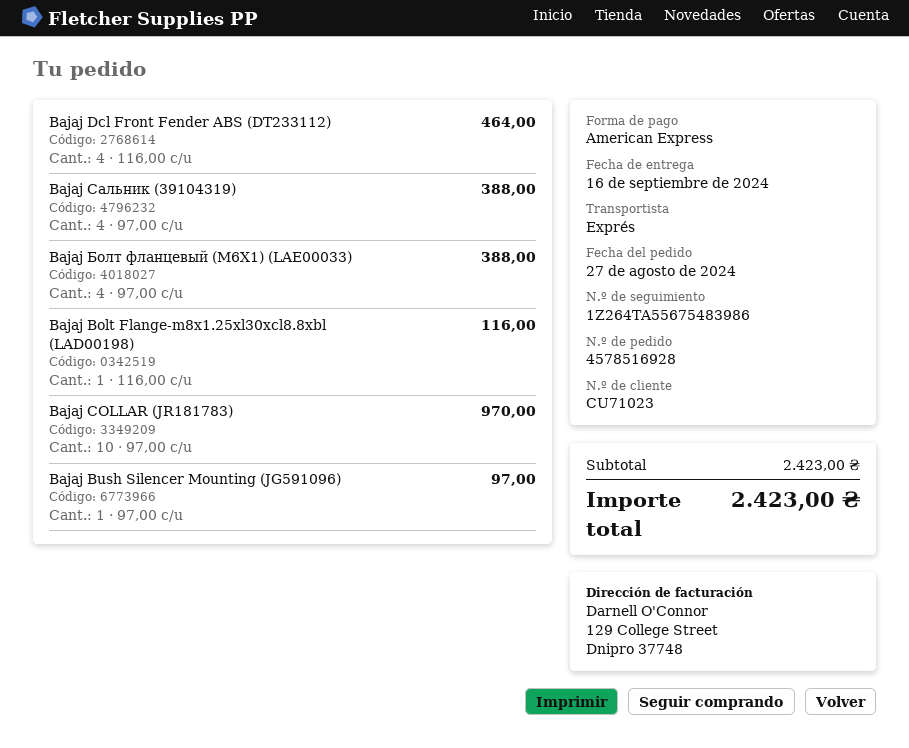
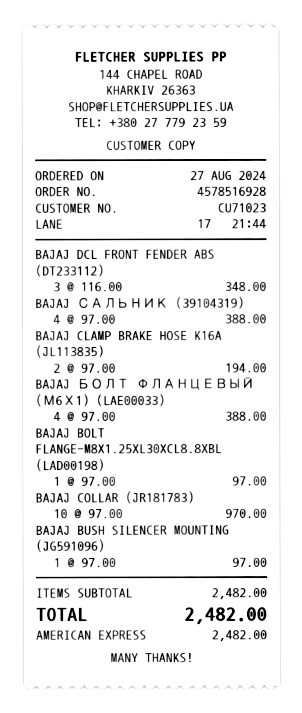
Bajaj Dcl Front Fender ABS (DT233112): 4 x 116.00 = 464.00 -> 3 x 116.00 = 348.00
Bajaj Bolt Flange-m8x1.25xl30xcl8.8xbl (LAD00198): 1 x 116.00 = 116.00 -> 1 x 97.00 = 97.00
BAJAJ CLAMP BRAKE HOSE K16A (JL113835): none -> 2 x 97.00 = 194.00
subtotal: 2423.00 -> 2482.00
total: 2423.00 -> 2482.00

